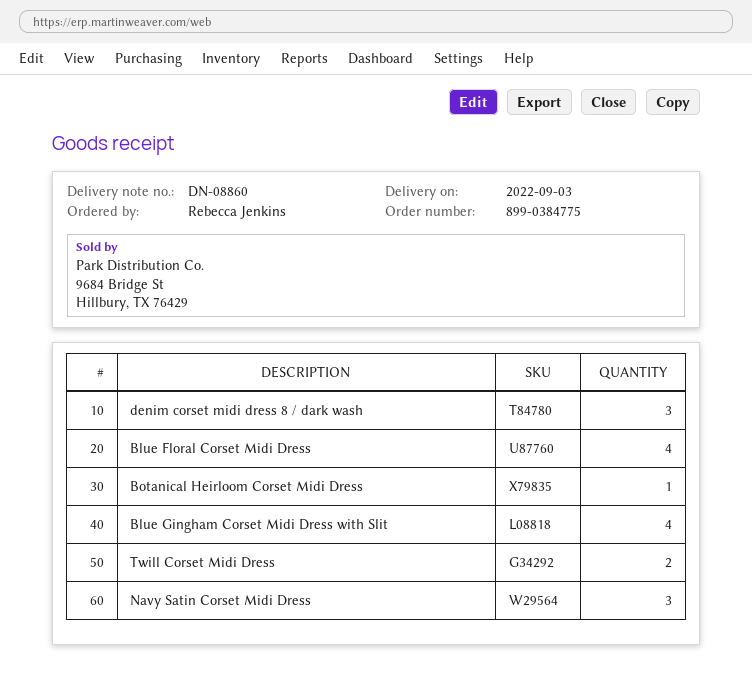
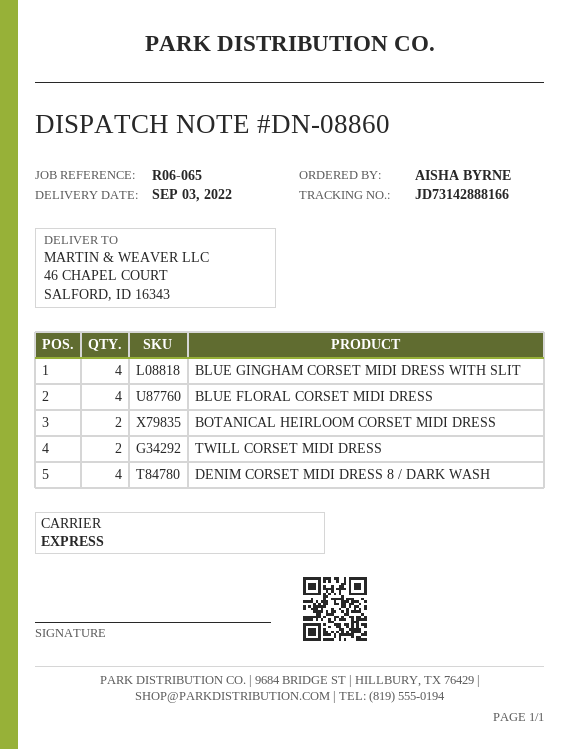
ordered by: Rebecca Jenkins -> AISHA BYRNE
denim corset midi dress 8 / dark wash: 3 -> 4
Botanical Heirloom Corset Midi Dress: 1 -> 2
Navy Satin Corset Midi Dress: 3 -> none

